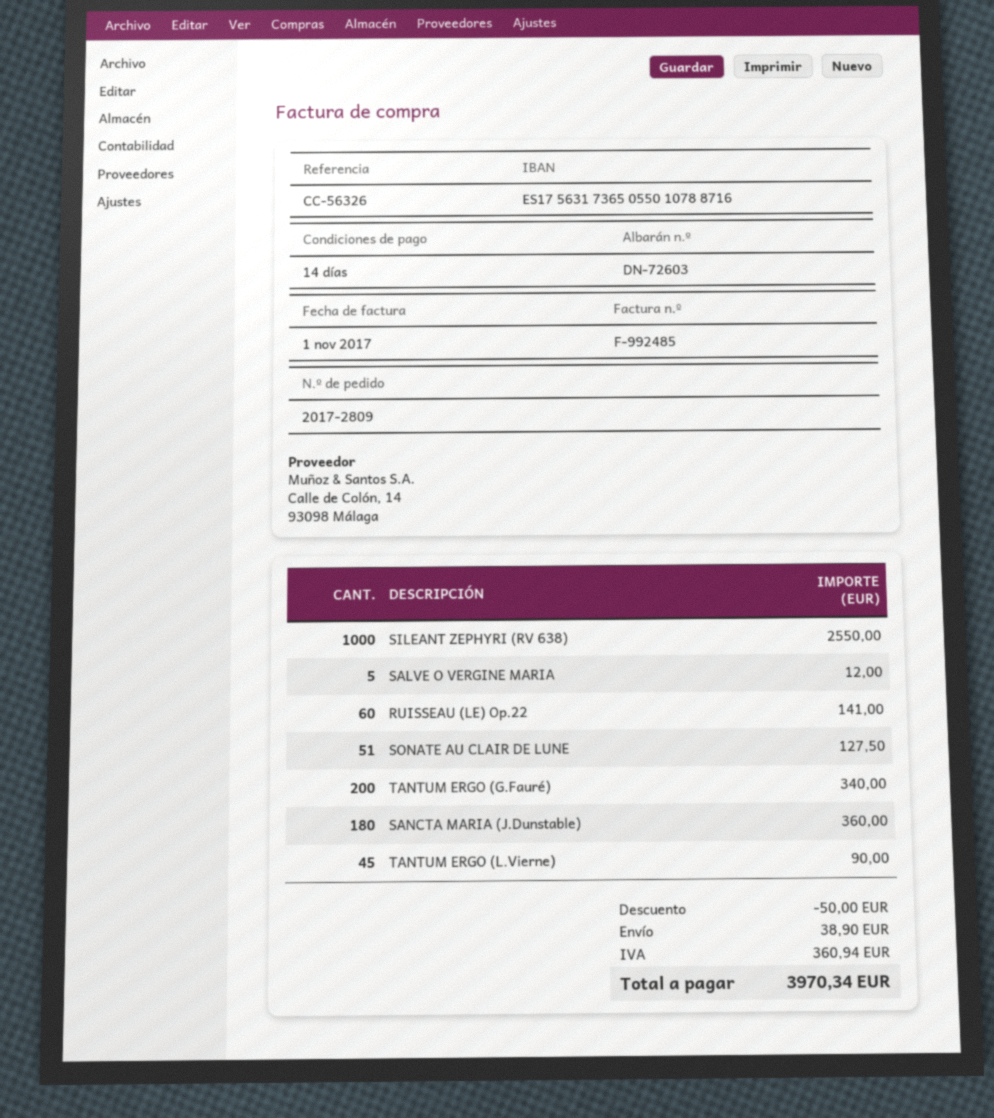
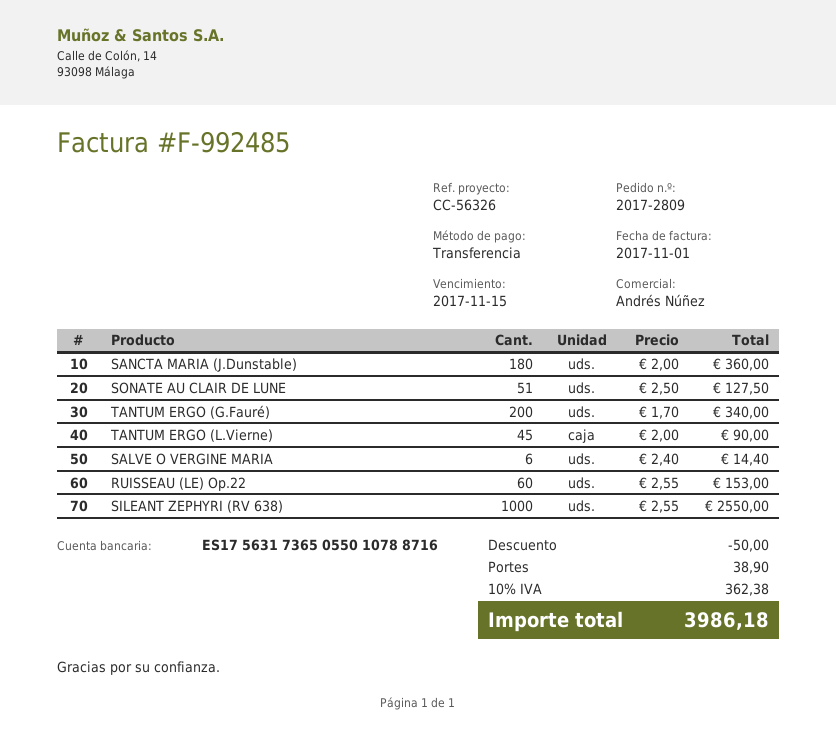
SALVE O VERGINE MARIA: 5 for 12.00 -> 6 for 14.40
RUISSEAU (LE) Op.22: 60 for 141.00 -> 60 for 153.00
tax: 360.94 -> 362.38
total: 3970.34 -> 3986.18

